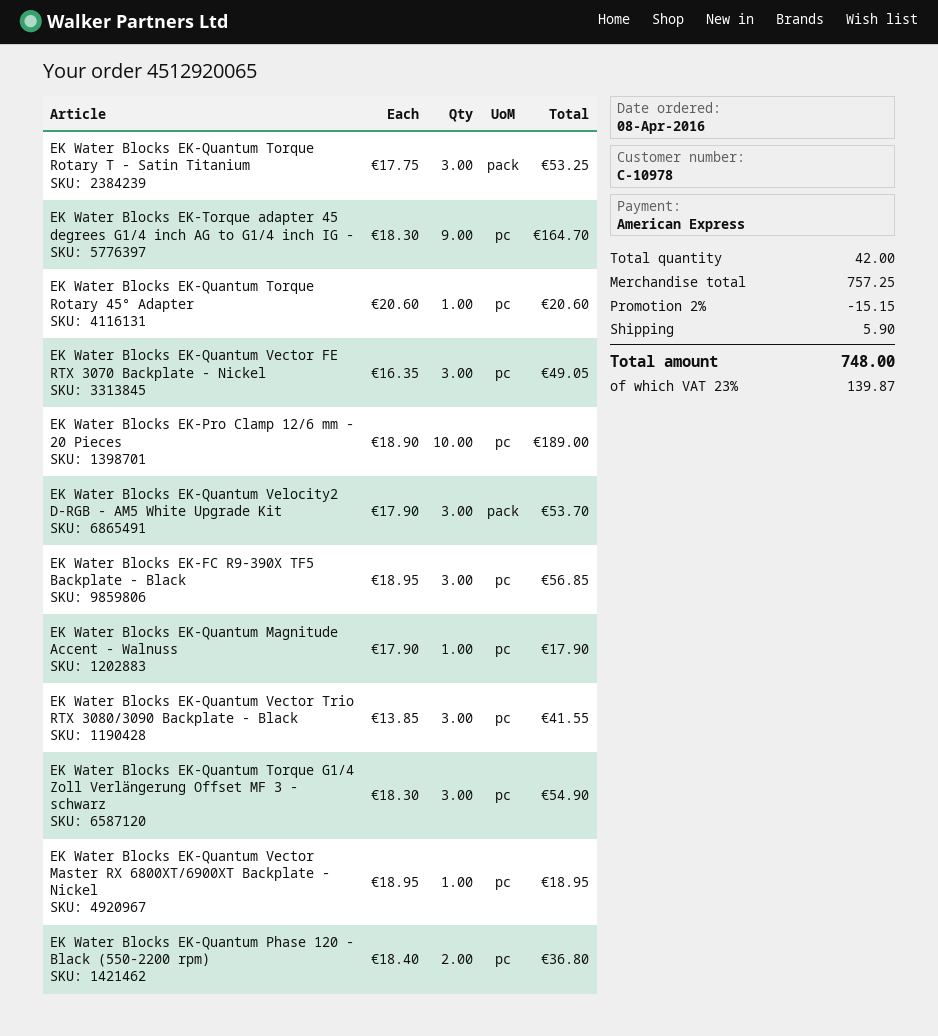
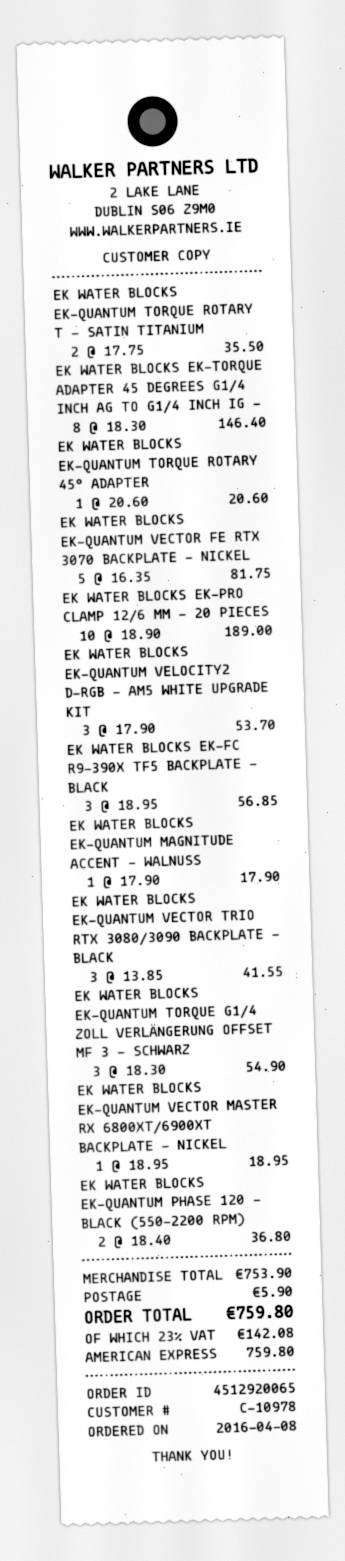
EK Water Blocks EK-Quantum Torque Rotary T - Satin Titanium: 3 x 17.75 = 53.25 -> 2 x 17.75 = 35.50
EK Water Blocks EK-Torque adapter 45 degrees G1/4 inch AG to G1/4 inch IG -: 9 x 18.30 = 164.70 -> 8 x 18.30 = 146.40
EK Water Blocks EK-Quantum Vector FE RTX 3070 Backplate - Nickel: 3 x 16.35 = 49.05 -> 5 x 16.35 = 81.75
subtotal: 757.25 -> 753.90
discount: 2% = 15.15 -> none
tax: 23% = 139.87 -> 23% = 142.08
total: 748.00 -> 759.80

